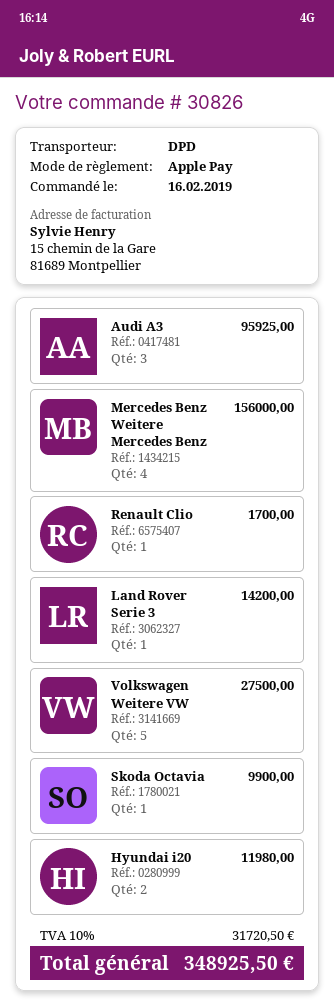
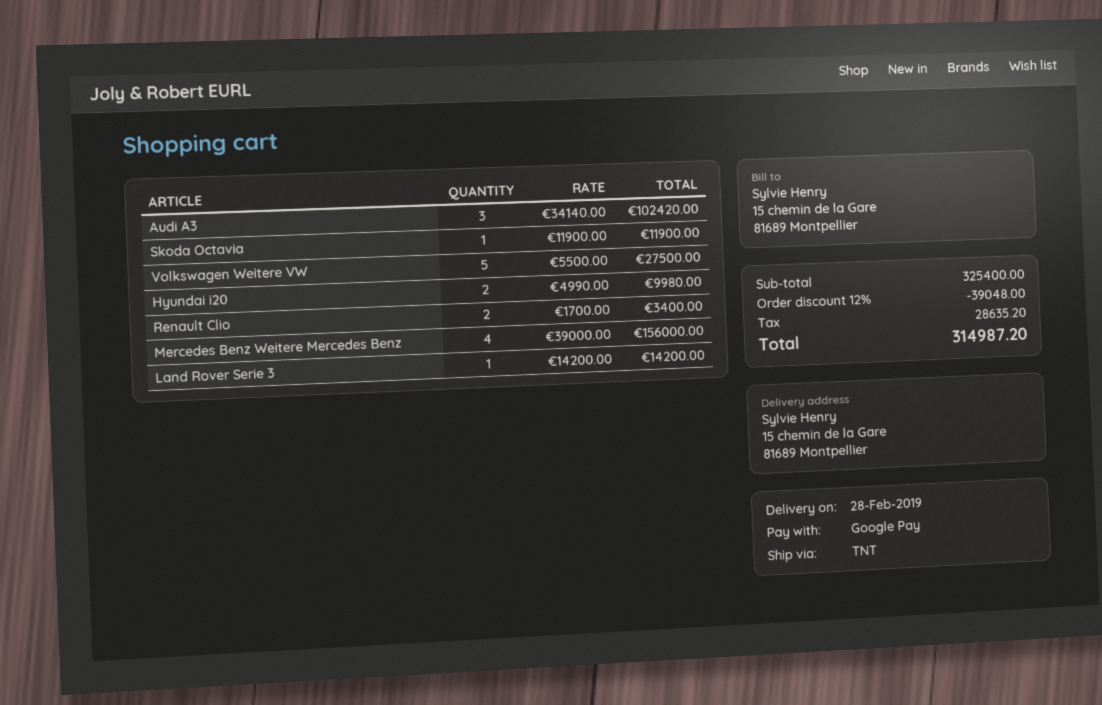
payment method: Apple Pay -> Google Pay
shipping method: DPD -> TNT
Audi A3: 3 for 95925.00 -> 3 for 102420.00
Renault Clio: 1 for 1700.00 -> 2 for 3400.00
Skoda Octavia: 1 for 9900.00 -> 1 for 11900.00
Hyundai i20: 2 for 11980.00 -> 2 for 9980.00
discount: none -> 12% = 39048.00
tax: 31720.50 -> 28635.20
total: 348925.50 -> 314987.20

